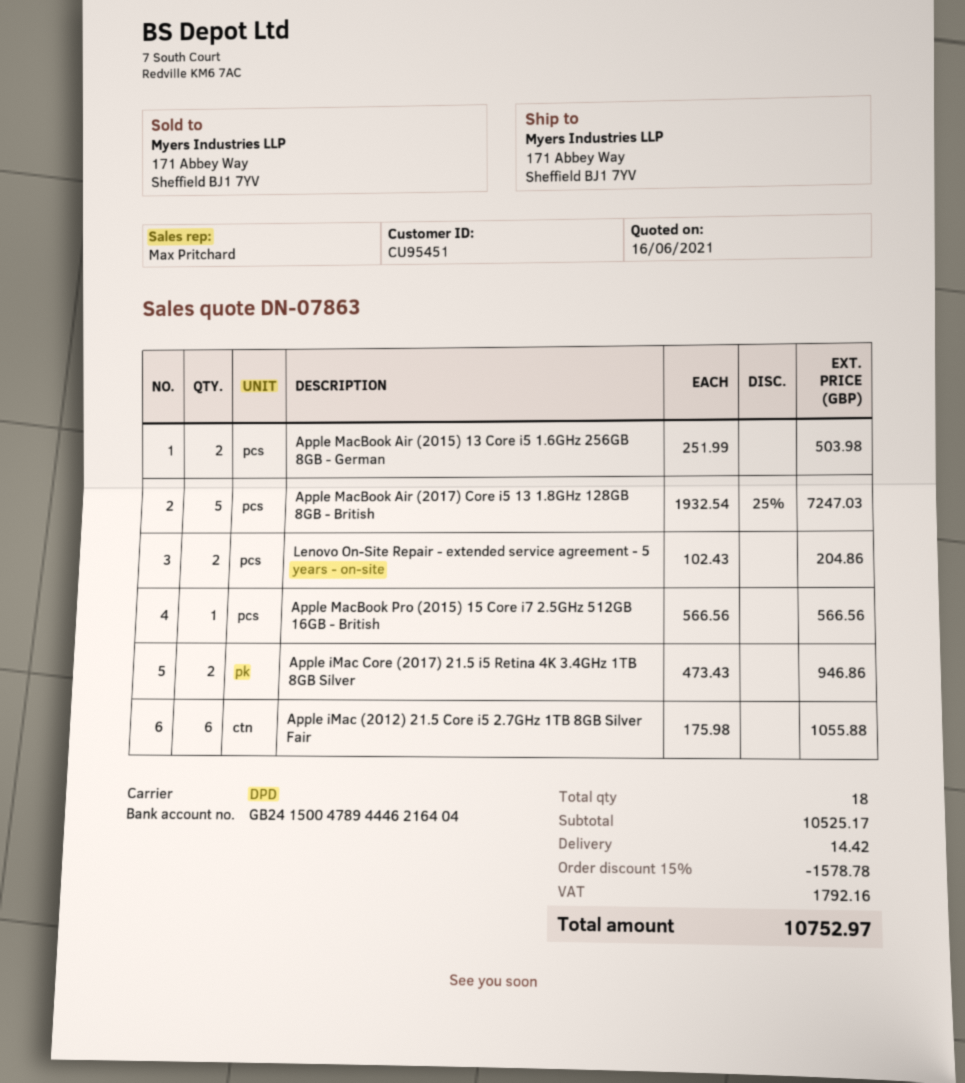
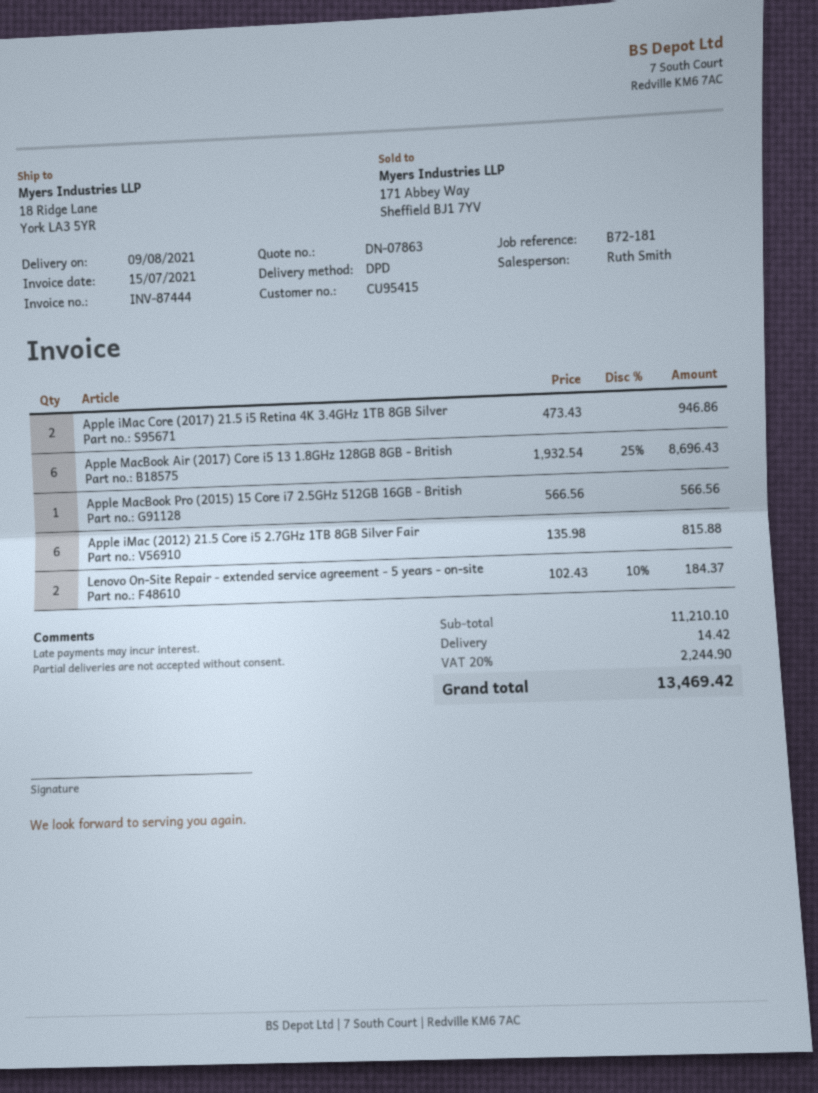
customer number: CU95451 -> CU95415
sales rep: Max Pritchard -> Ruth Smith
ship to: 171 Abbey Way, Sheffield BJ1 7YV -> 18 Ridge Lane, York LA3 5YR
Apple MacBook Air (2015) 13 Core i5 1.6GHz 256GB 8GB - German: 2 x 251.99 = 503.98 -> none
Apple MacBook Air (2017) Core i5 13 1.8GHz 128GB 8GB - British: 5 x 1932.54 - 25% = 7247.03 -> 6 x 1932.54 - 25% = 8696.43
Lenovo On-Site Repair - extended service agreement - 5 years - on-site: 2 x 102.43 = 204.86 -> 2 x 102.43 - 10% = 184.37
Apple iMac (2012) 21.5 Core i5 2.7GHz 1TB 8GB Silver Fair: 6 x 175.98 = 1055.88 -> 6 x 135.98 = 815.88
subtotal: 10525.17 -> 11210.10
discount: 15% = 1578.78 -> none
tax: 1792.16 -> 2244.90
total: 10752.97 -> 13469.42

